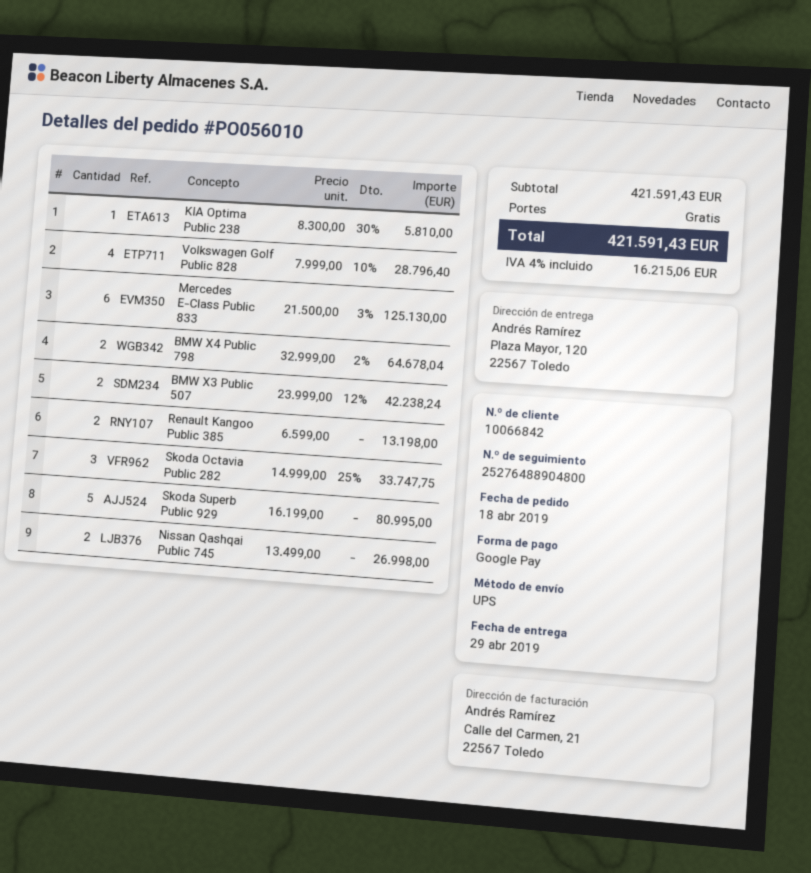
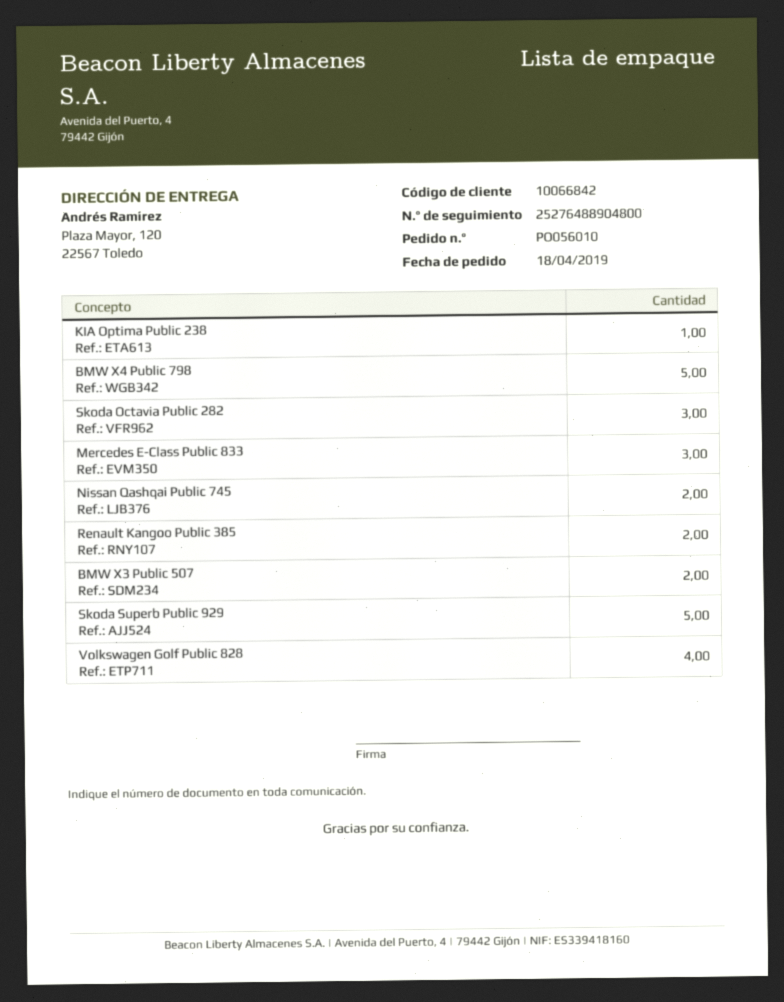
Mercedes E-Class Public 833: 6 -> 3
BMW X4 Public 798: 2 -> 5

